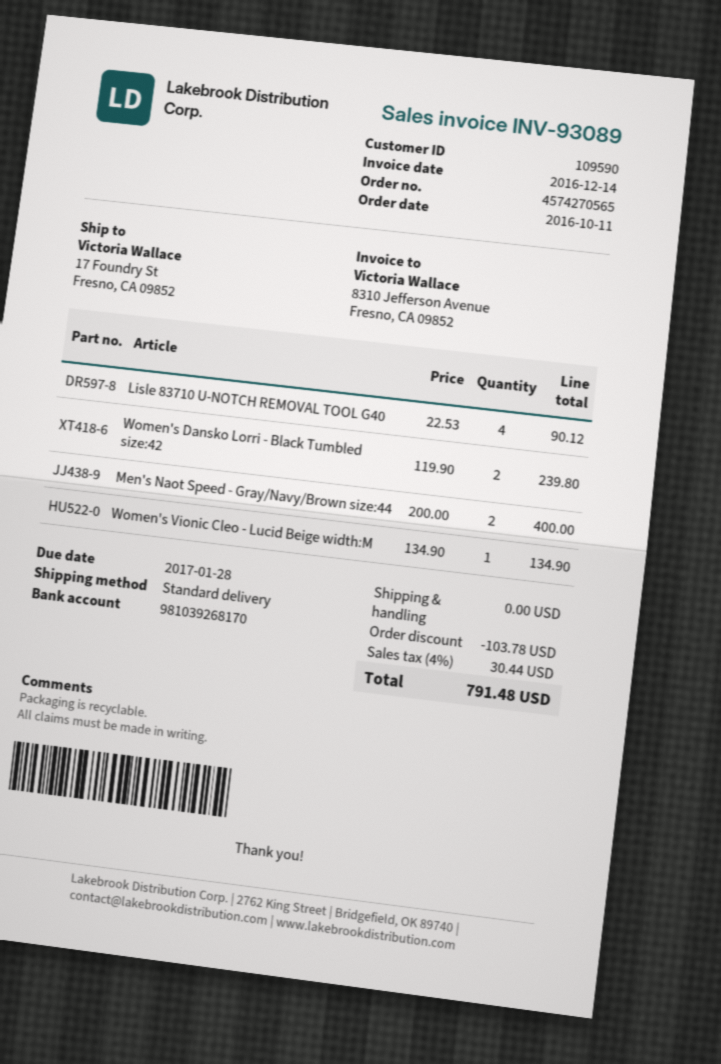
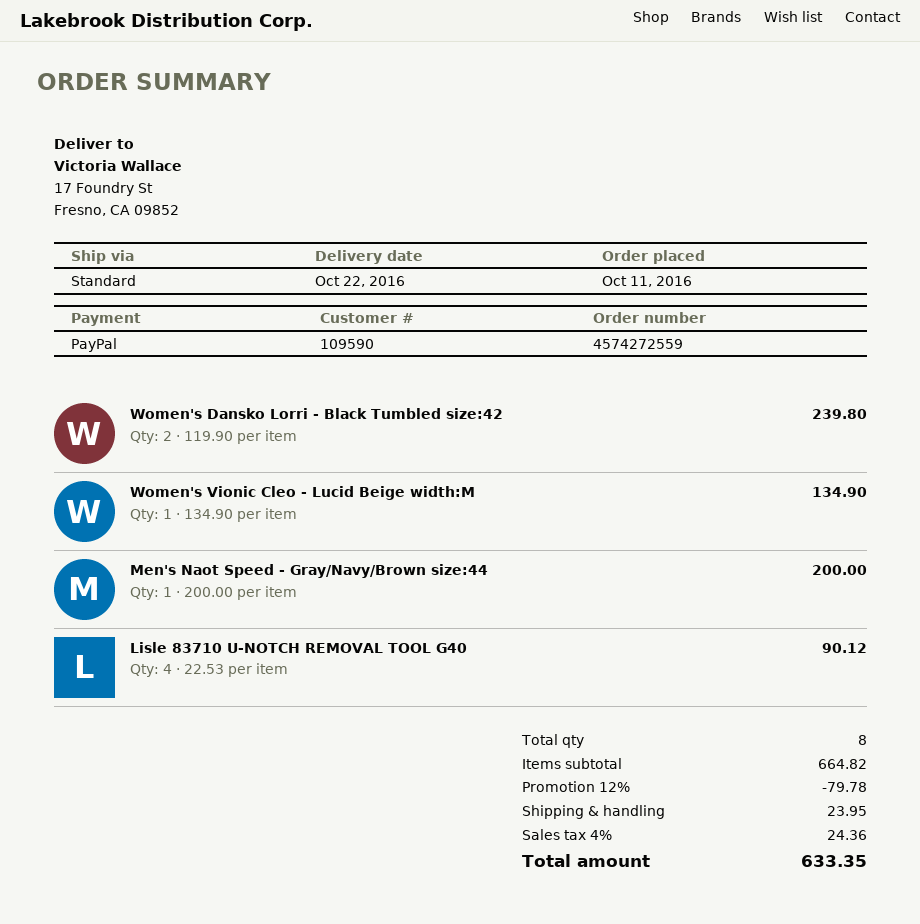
order number: 4574270565 -> 4574272559
Men's Naot Speed - Gray/Navy/Brown size:44: 2 x 200.00 = 400.00 -> 1 x 200.00 = 200.00
discount: 103.78 -> 79.78
shipping: 0.00 -> 23.95
tax: 4% = 30.44 -> 4% = 24.36
total: 791.48 -> 633.35

